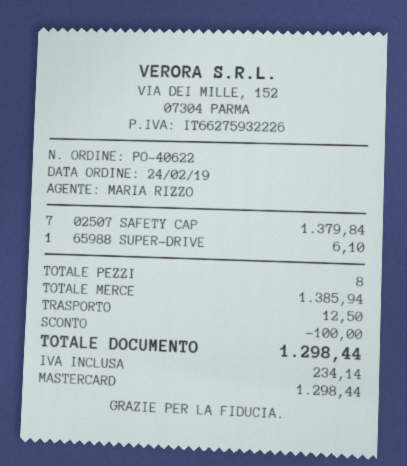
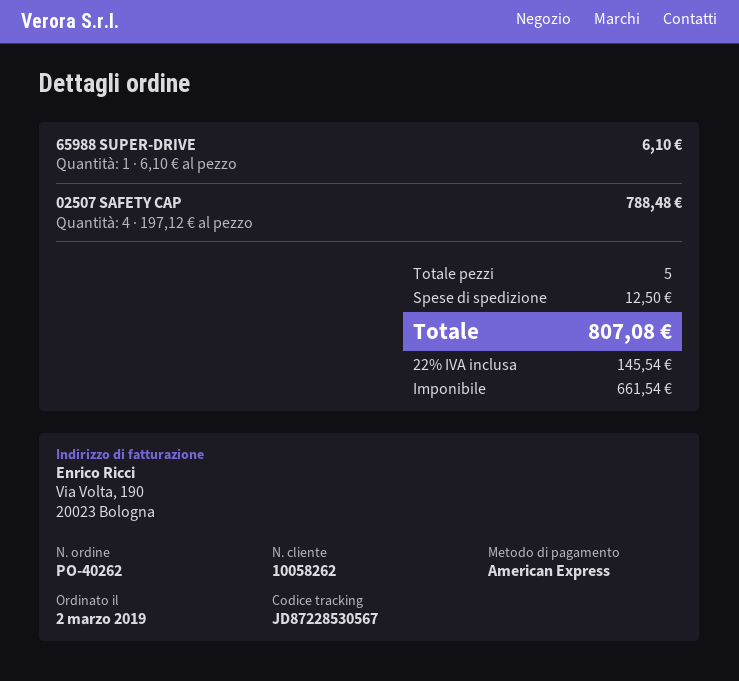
order number: PO-40622 -> PO-40262
order date: 2019-02-24 -> 2019-03-02
payment method: Mastercard -> American Express
02507 SAFETY CAP: 7 for 1379.84 -> 4 for 788.48
total quantity: 8 -> 5
discount: 100.00 -> none
tax: 234.14 -> 145.54
total: 1298.44 -> 807.08

